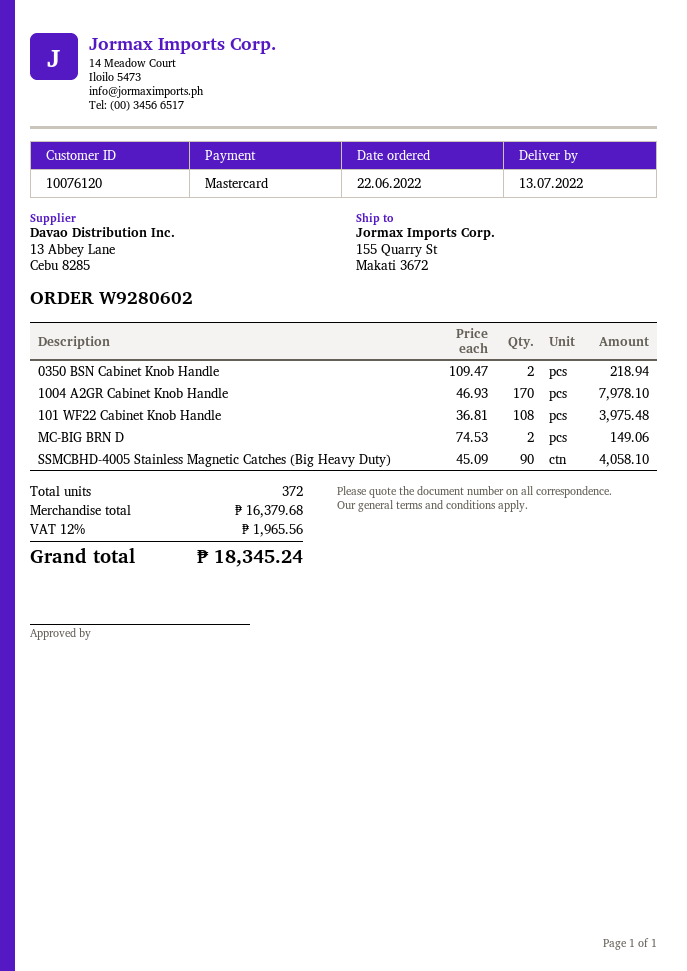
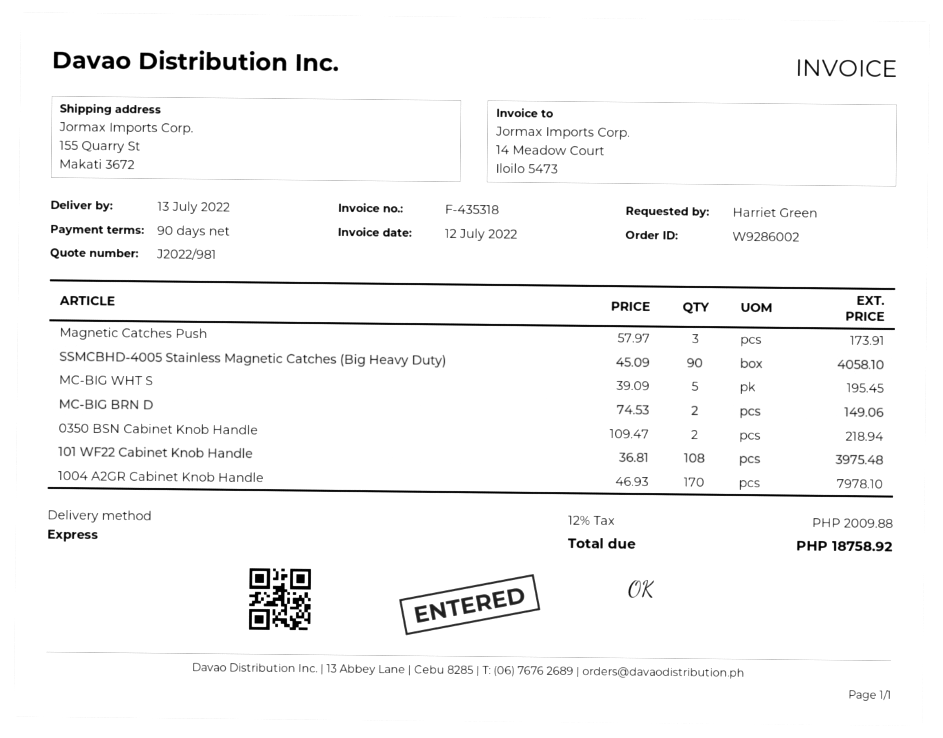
order number: W9280602 -> W9286002
Magnetic Catches Push: none -> 3 x 57.97 = 173.91
MC-BIG WHT S: none -> 5 x 39.09 = 195.45
tax: 12% = 1965.56 -> 12% = 2009.88
total: 18345.24 -> 18758.92

